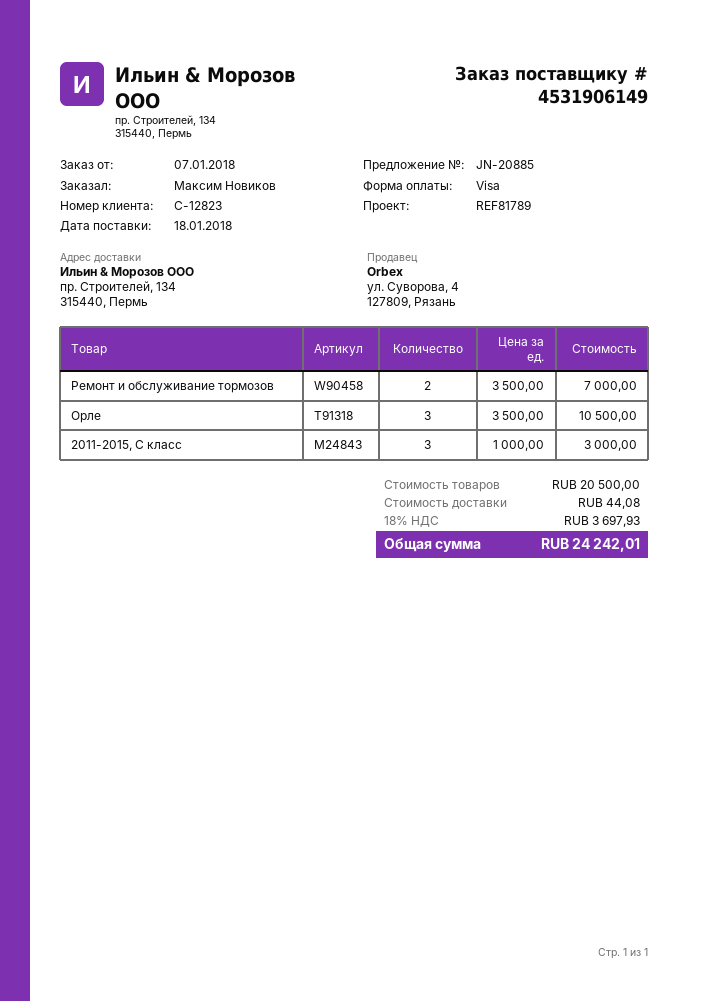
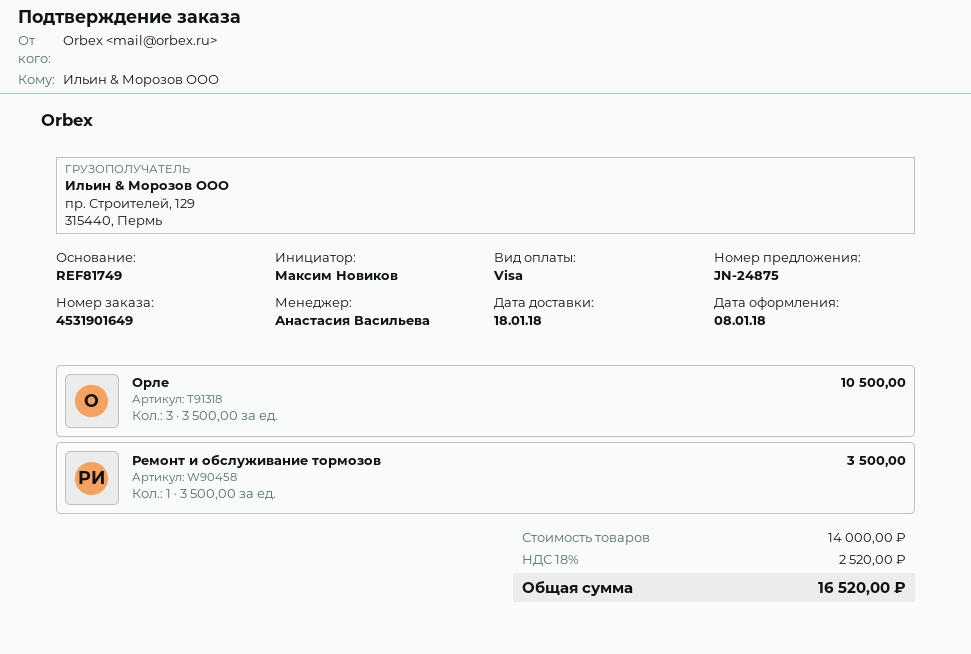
quote number: JN-20885 -> JN-24875
order number: 4531906149 -> 4531901649
order date: 2018-01-07 -> 2018-01-08
reference: REF81789 -> REF81749
ship to: пр. Строителей, 134, 315440, Пермь -> пр. Строителей, 129, 315440, Пермь
Ремонт и обслуживание тормозов: 2 x 3500.00 = 7000.00 -> 1 x 3500.00 = 3500.00
2011-2015, C класс: 3 x 1000.00 = 3000.00 -> none
subtotal: 20500.00 -> 14000.00
shipping: 44.08 -> none
tax: 18% = 3697.93 -> 18% = 2520.00
total: 24242.01 -> 16520.00

